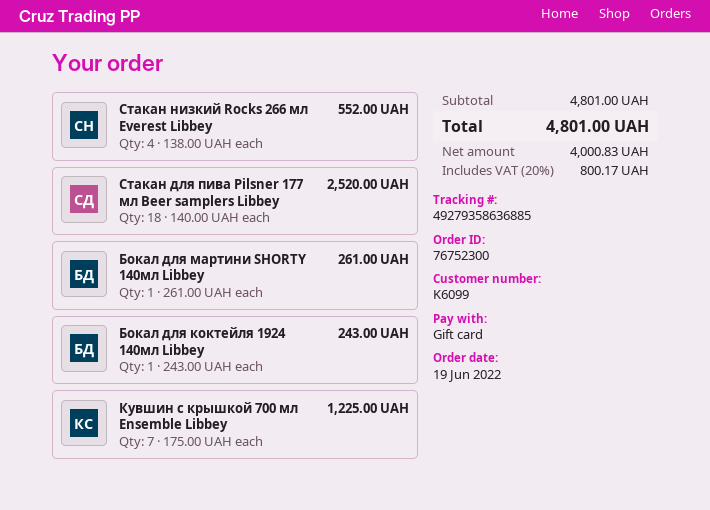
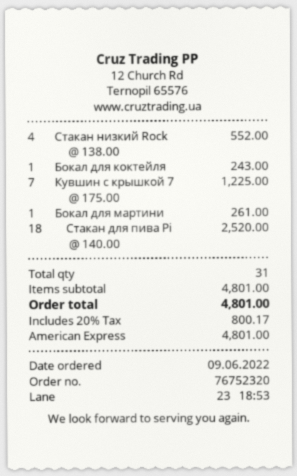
order number: 76752300 -> 76752320
order date: 2022-06-19 -> 2022-06-09
payment method: gift card -> American Express

